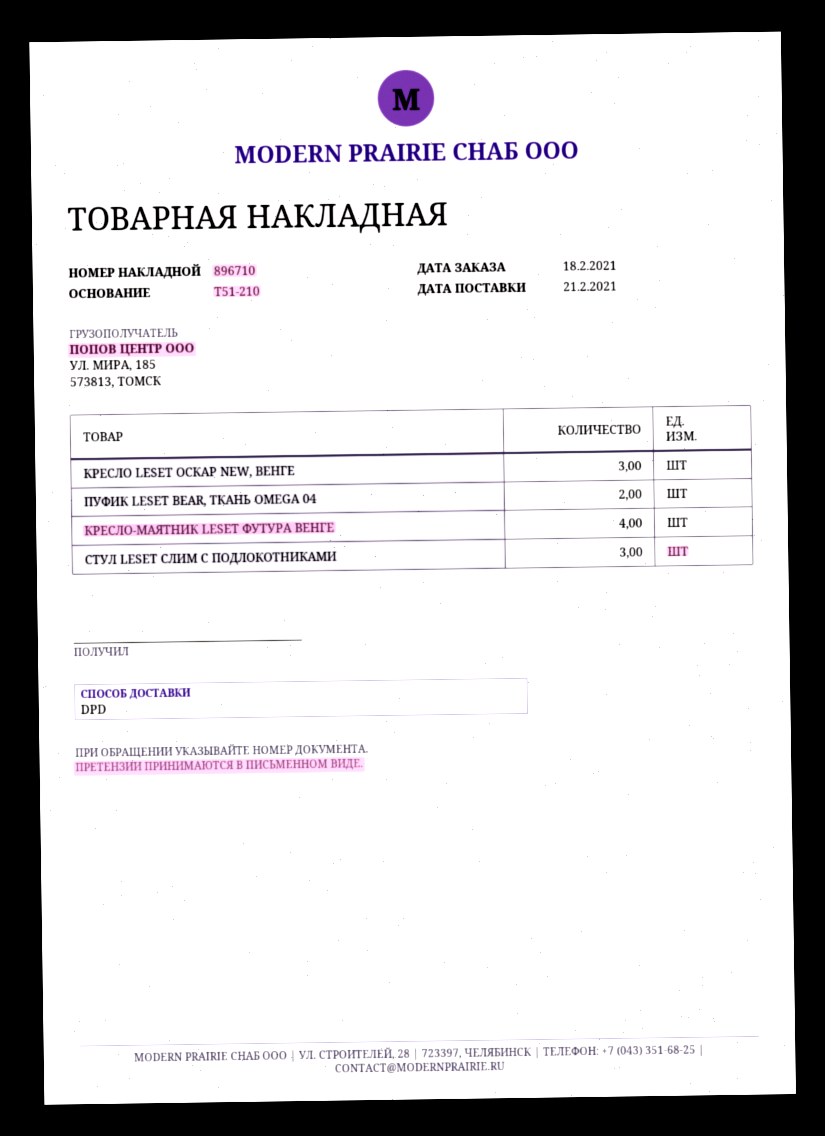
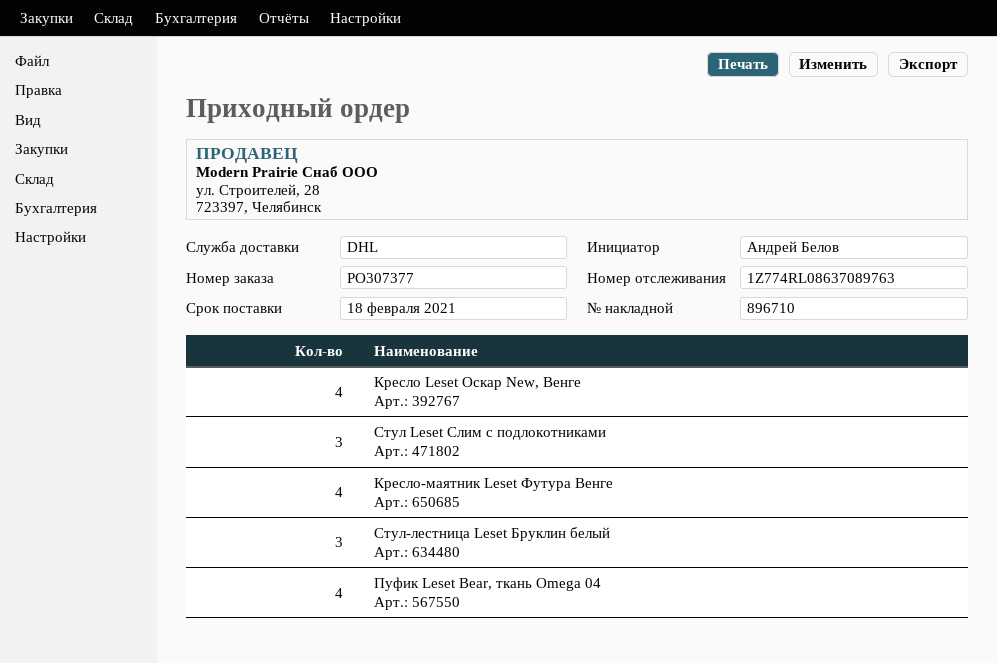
delivery date: 2021-02-21 -> 2021-02-18
shipping method: DPD -> DHL
КРЕСЛО LESET ОСКАР NEW, ВЕНГЕ: 3 -> 4
ПУФИК LESET BEAR, ТКАНЬ OMEGA 04: 2 -> 4
Стул-лестница Leset Бруклин белый: none -> 3

